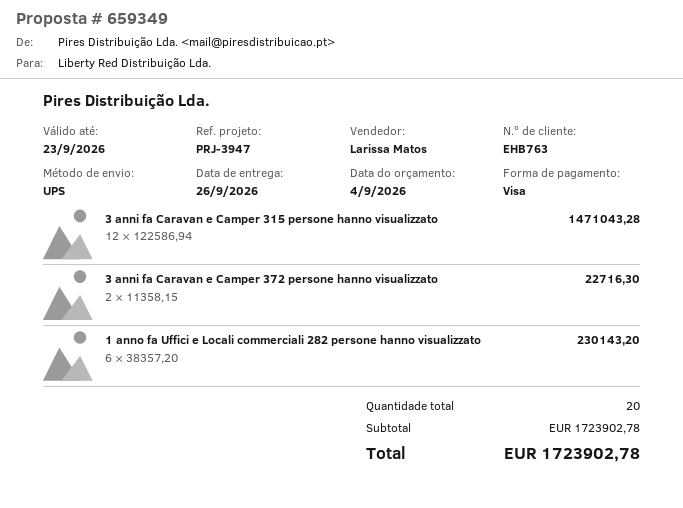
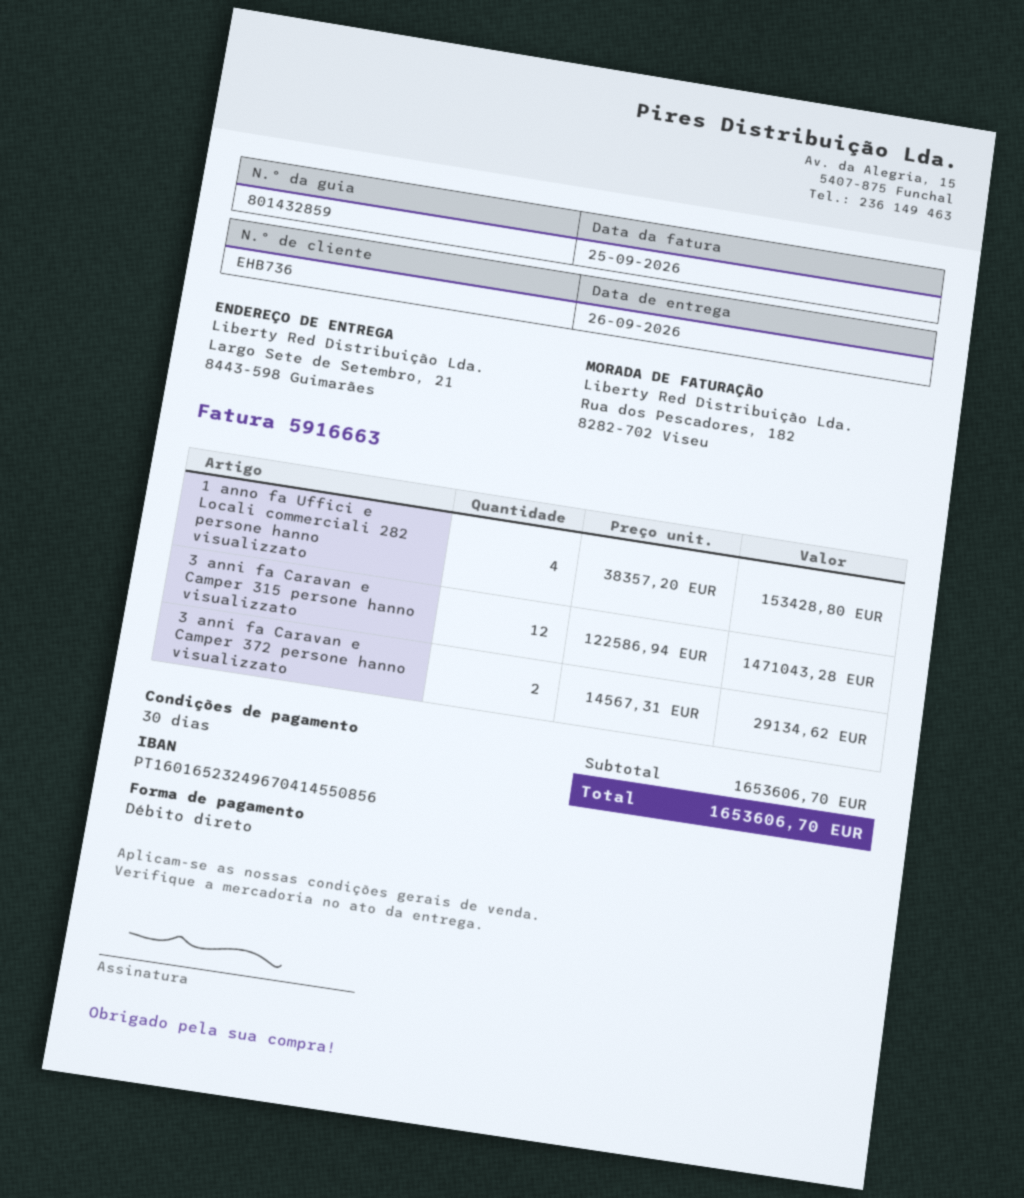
customer number: EHB763 -> EHB736
payment method: Visa -> direct debit
3 anni fa Caravan e Camper 372 persone hanno visualizzato: 2 x 11358.15 = 22716.30 -> 2 x 14567.31 = 29134.62
1 anno fa Uffici e Locali commerciali 282 persone hanno visualizzato: 6 x 38357.20 = 230143.20 -> 4 x 38357.20 = 153428.80
subtotal: 1723902.78 -> 1653606.70
total: 1723902.78 -> 1653606.70

